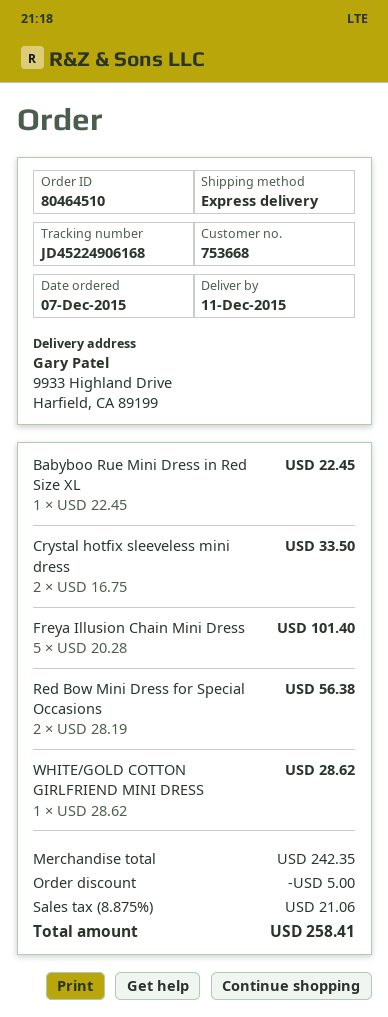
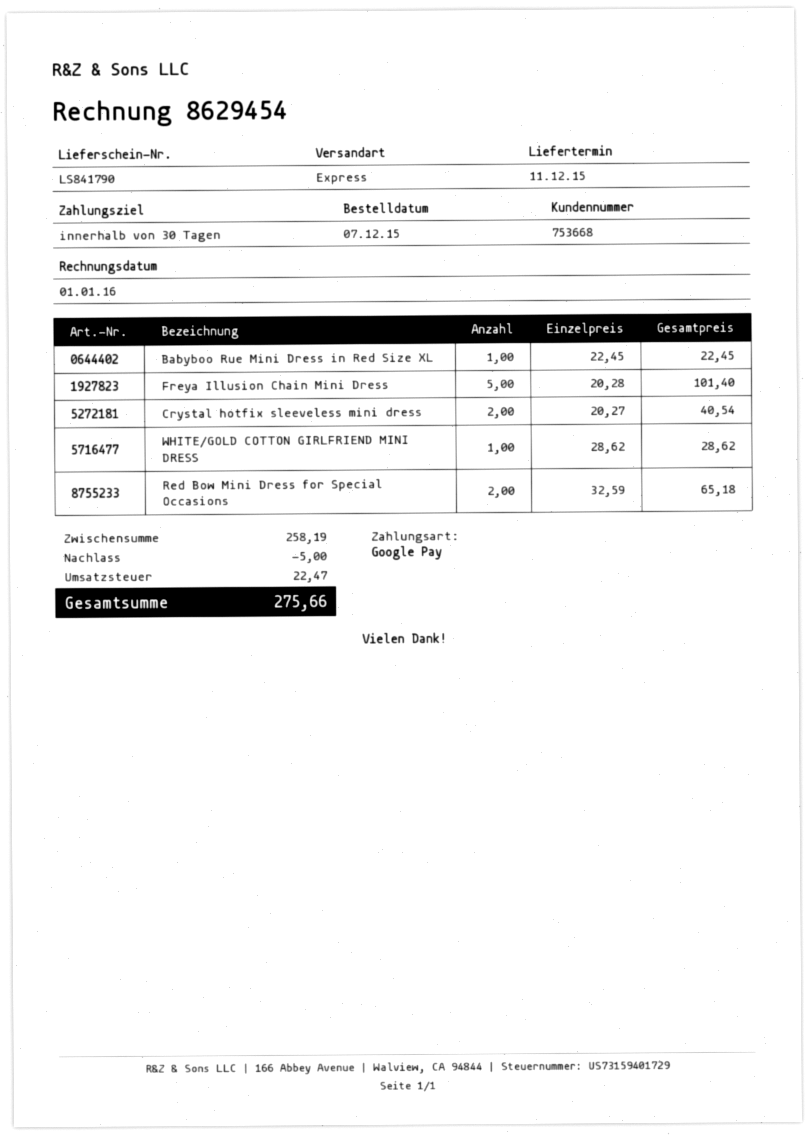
Crystal hotfix sleeveless mini dress: 2 x 16.75 = 33.50 -> 2 x 20.27 = 40.54
Red Bow Mini Dress for Special Occasions: 2 x 28.19 = 56.38 -> 2 x 32.59 = 65.18
subtotal: 242.35 -> 258.19
tax: 21.06 -> 22.47
total: 258.41 -> 275.66

